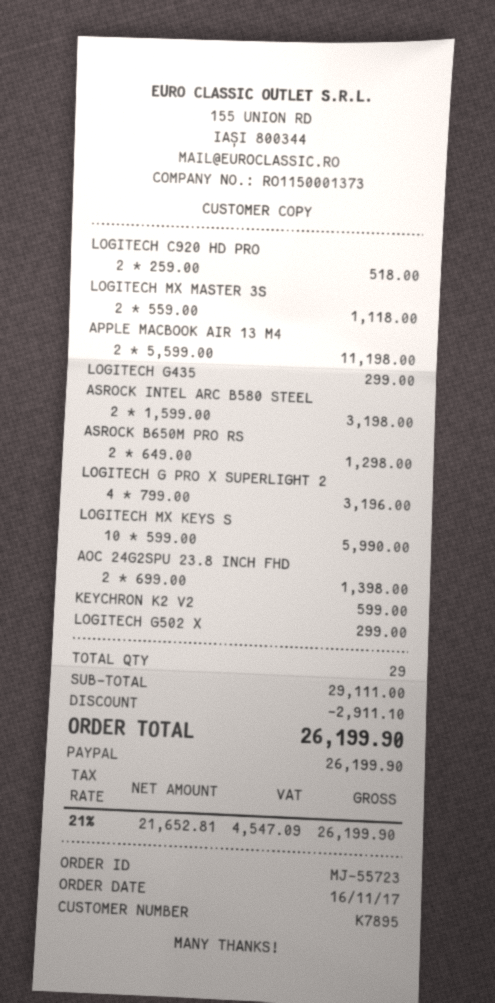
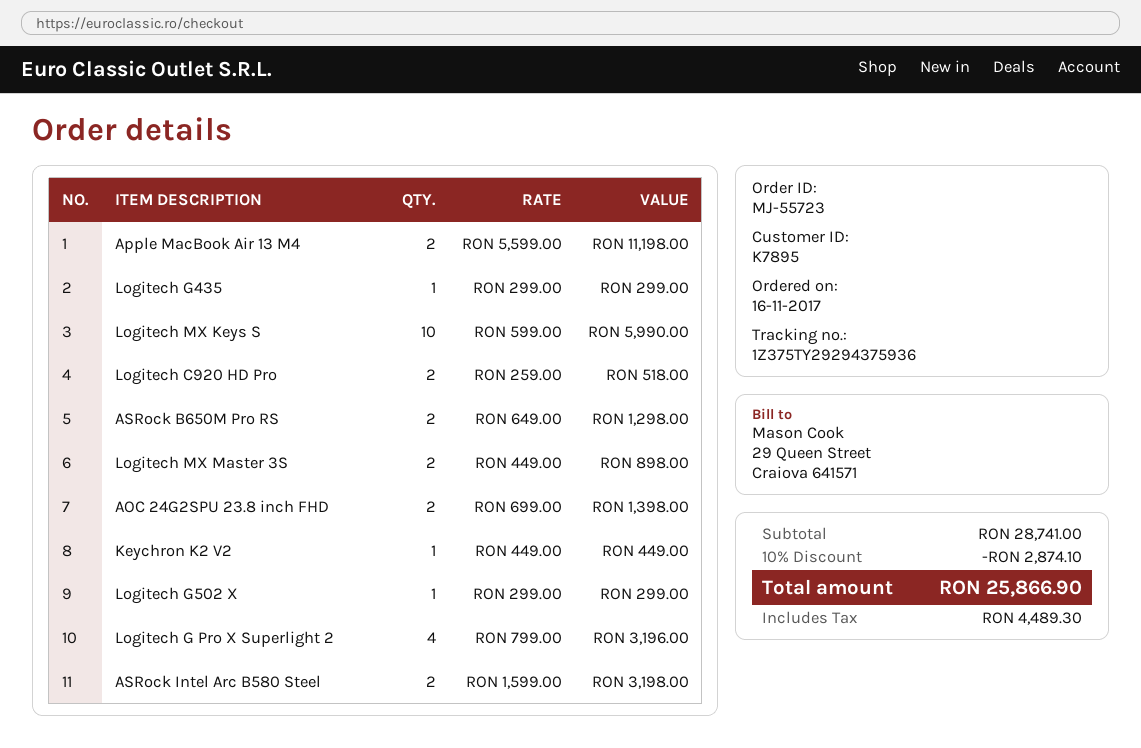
LOGITECH MX MASTER 3S: 2 x 559.00 = 1118.00 -> 2 x 449.00 = 898.00
KEYCHRON K2 V2: 1 x 599.00 = 599.00 -> 1 x 449.00 = 449.00
subtotal: 29111.00 -> 28741.00
discount: 2911.10 -> 2874.10
tax: 4547.09 -> 4489.30
total: 26199.90 -> 25866.90

